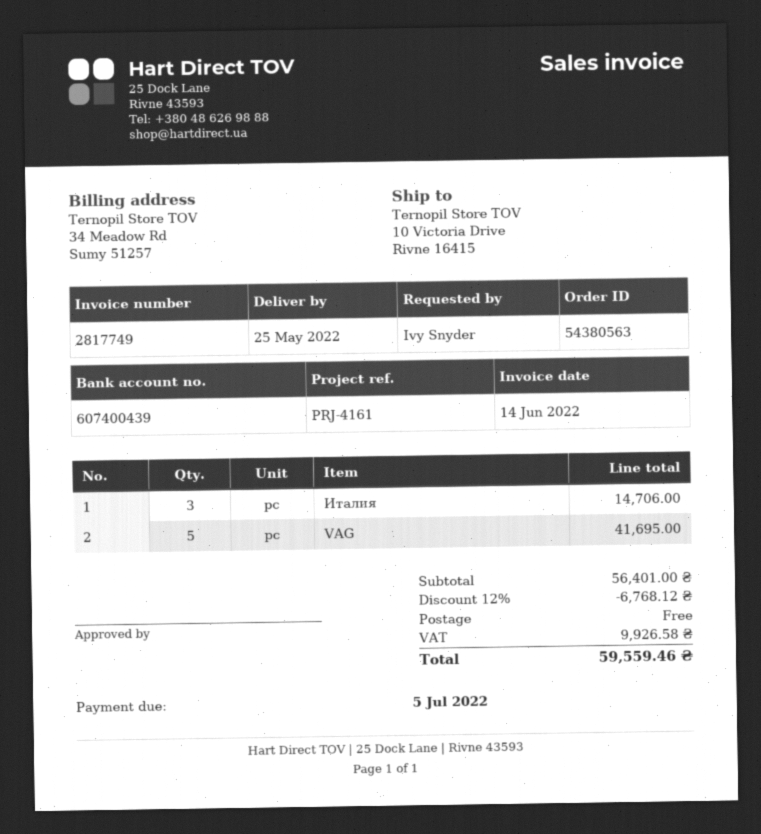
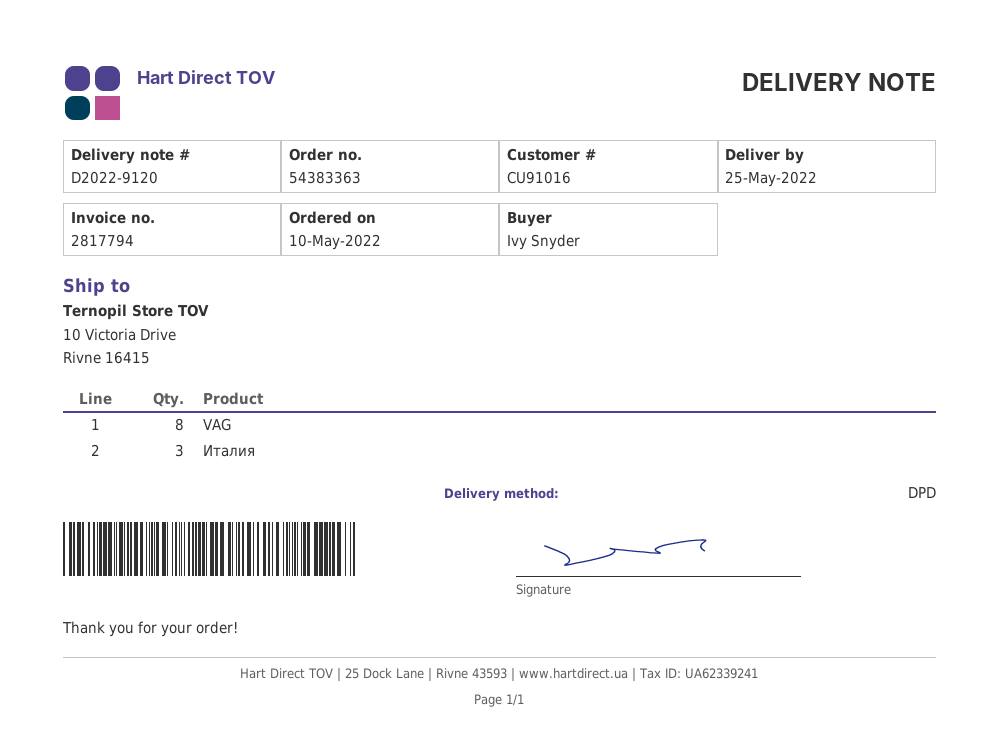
order number: 54380563 -> 54383363
invoice number: 2817749 -> 2817794
VAG: 5 -> 8

